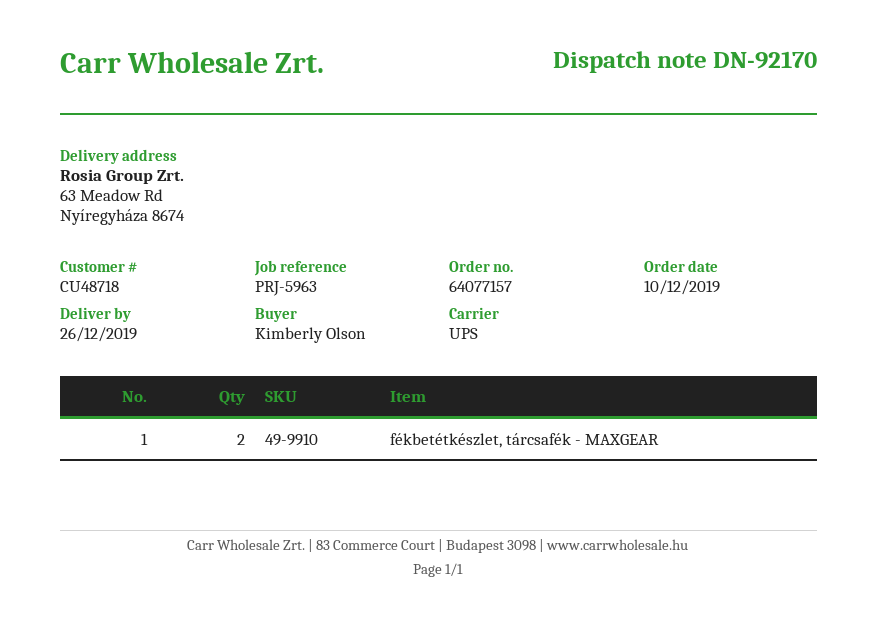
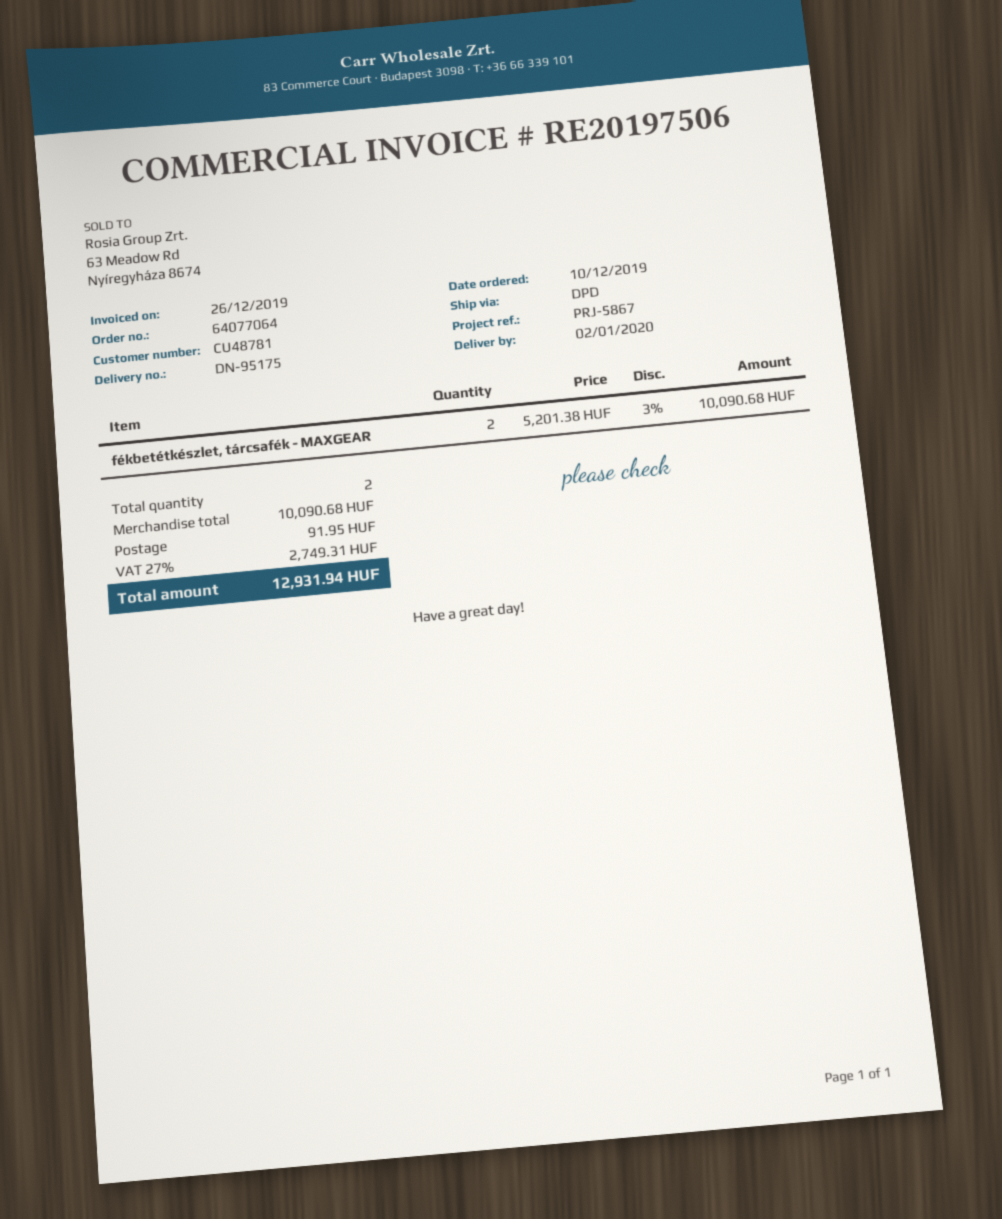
order number: 64077157 -> 64077064
delivery note number: DN-92170 -> DN-95175
delivery date: 2019-12-26 -> 2020-01-02
customer number: CU48718 -> CU48781
reference: PRJ-5963 -> PRJ-5867
shipping method: UPS -> DPD

